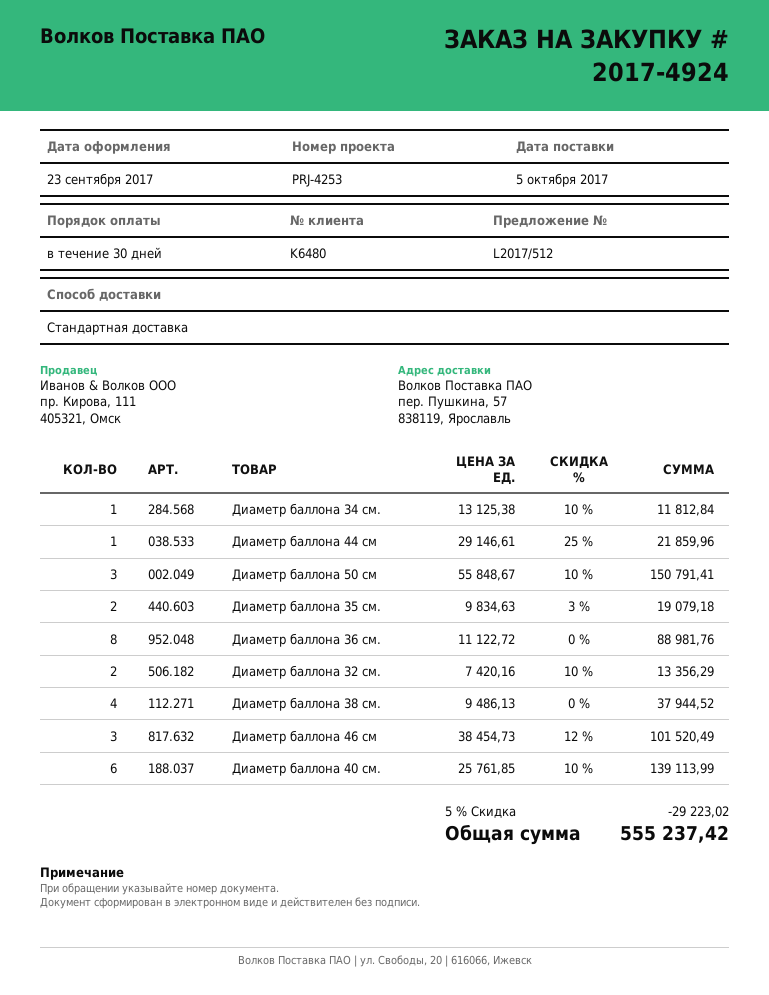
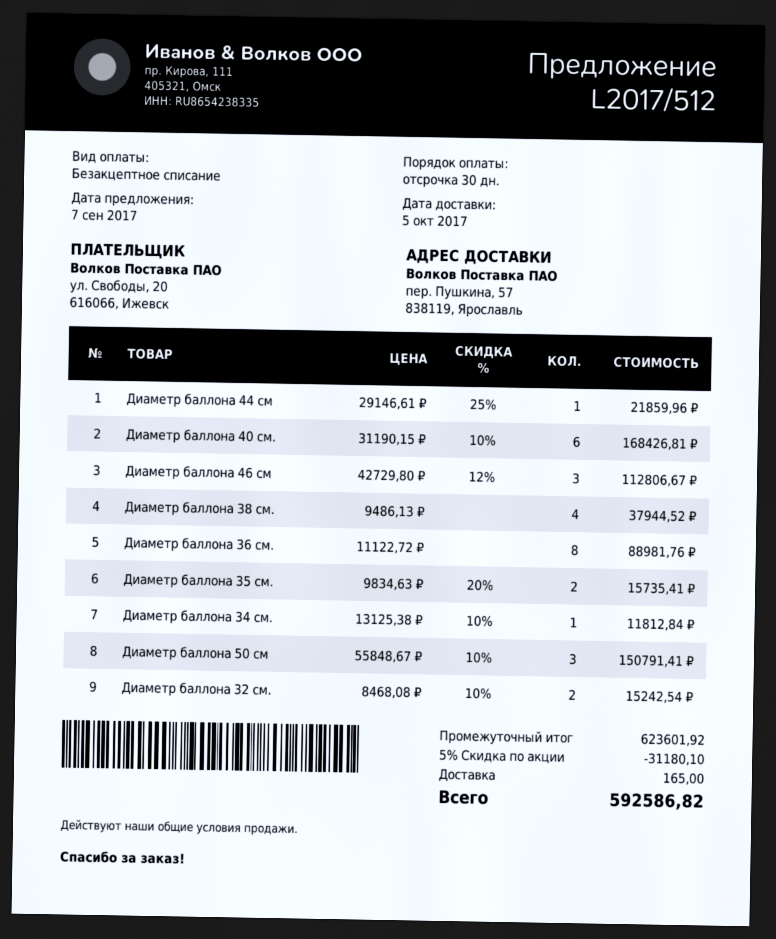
Диаметр баллона 35 см.: 2 x 9834.63 - 3% = 19079.18 -> 2 x 9834.63 - 20% = 15735.41
Диаметр баллона 32 см.: 2 x 7420.16 - 10% = 13356.29 -> 2 x 8468.08 - 10% = 15242.54
Диаметр баллона 46 см: 3 x 38454.73 - 12% = 101520.49 -> 3 x 42729.80 - 12% = 112806.67
Диаметр баллона 40 см.: 6 x 25761.85 - 10% = 139113.99 -> 6 x 31190.15 - 10% = 168426.81
discount: 5% = 29223.02 -> 5% = 31180.10
shipping: none -> 165.00
total: 555237.42 -> 592586.82

